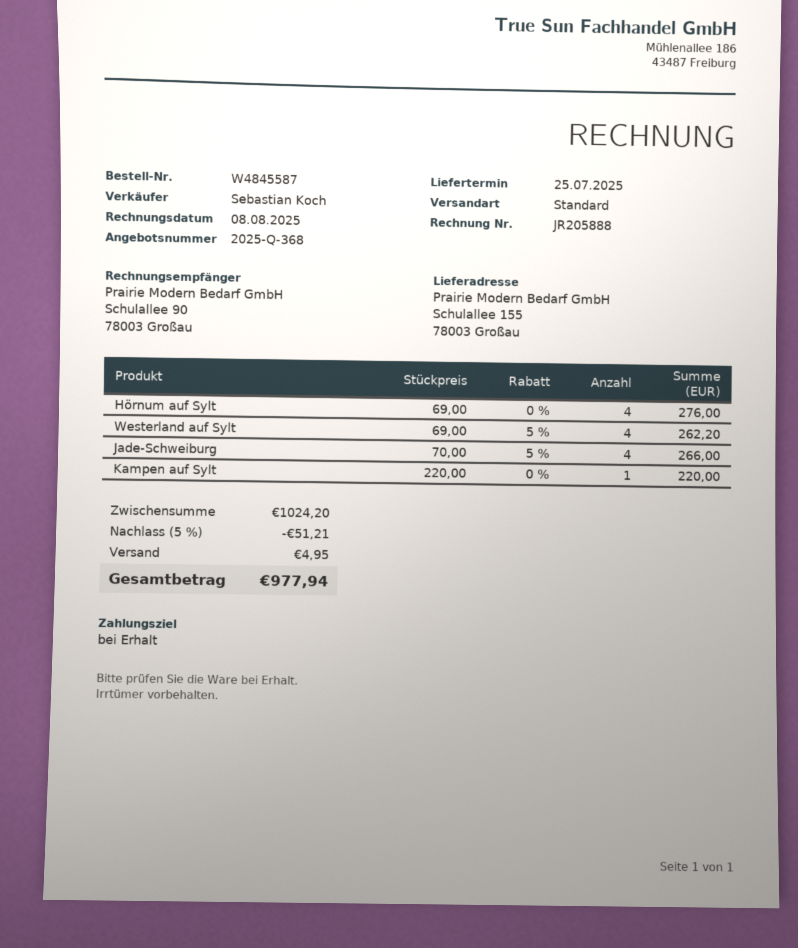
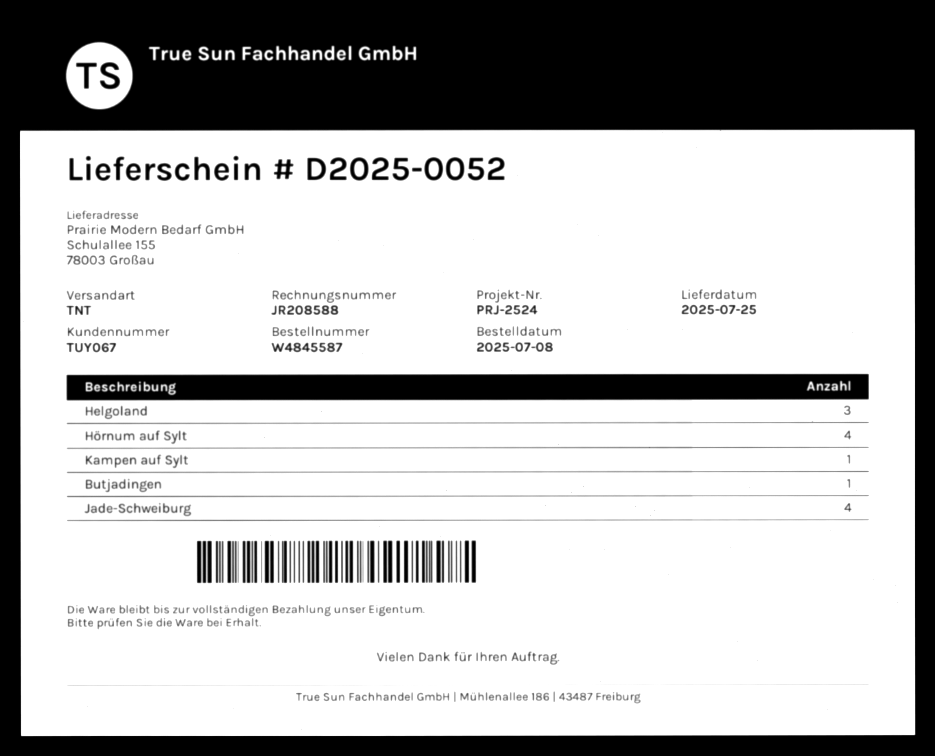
invoice number: JR205888 -> JR208588
shipping method: standard -> TNT
Westerland auf Sylt: 4 -> none
Helgoland: none -> 3
Butjadingen: none -> 1

